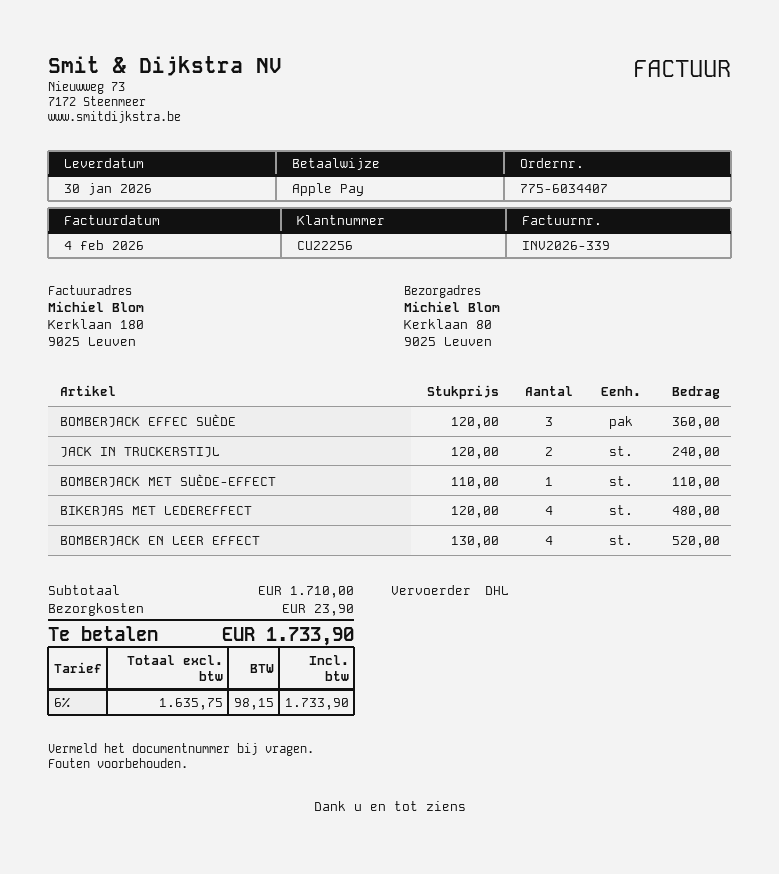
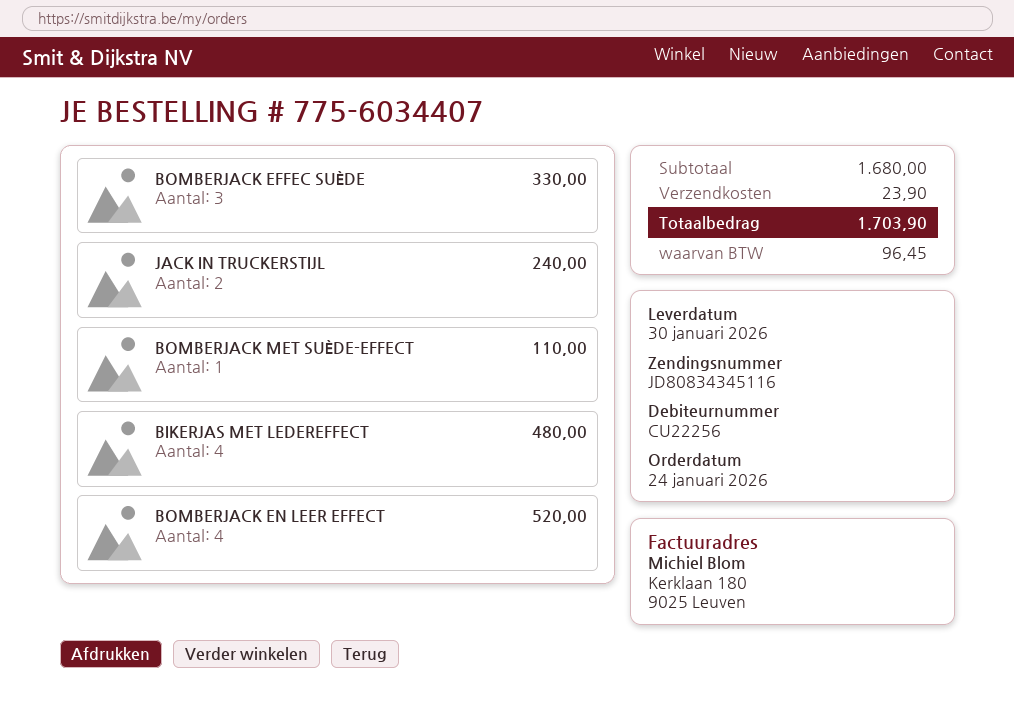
BOMBERJACK EFFEC SUÈDE: 3 for 360.00 -> 3 for 330.00
subtotal: 1710.00 -> 1680.00
tax: 98.15 -> 96.45
total: 1733.90 -> 1703.90

